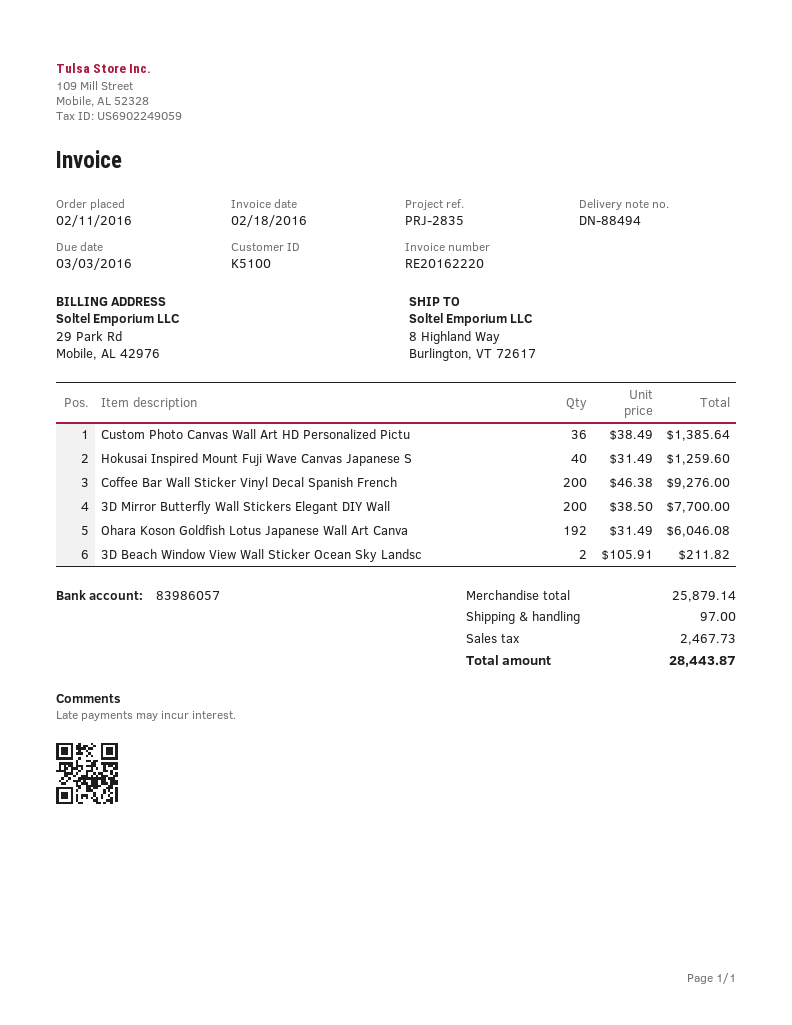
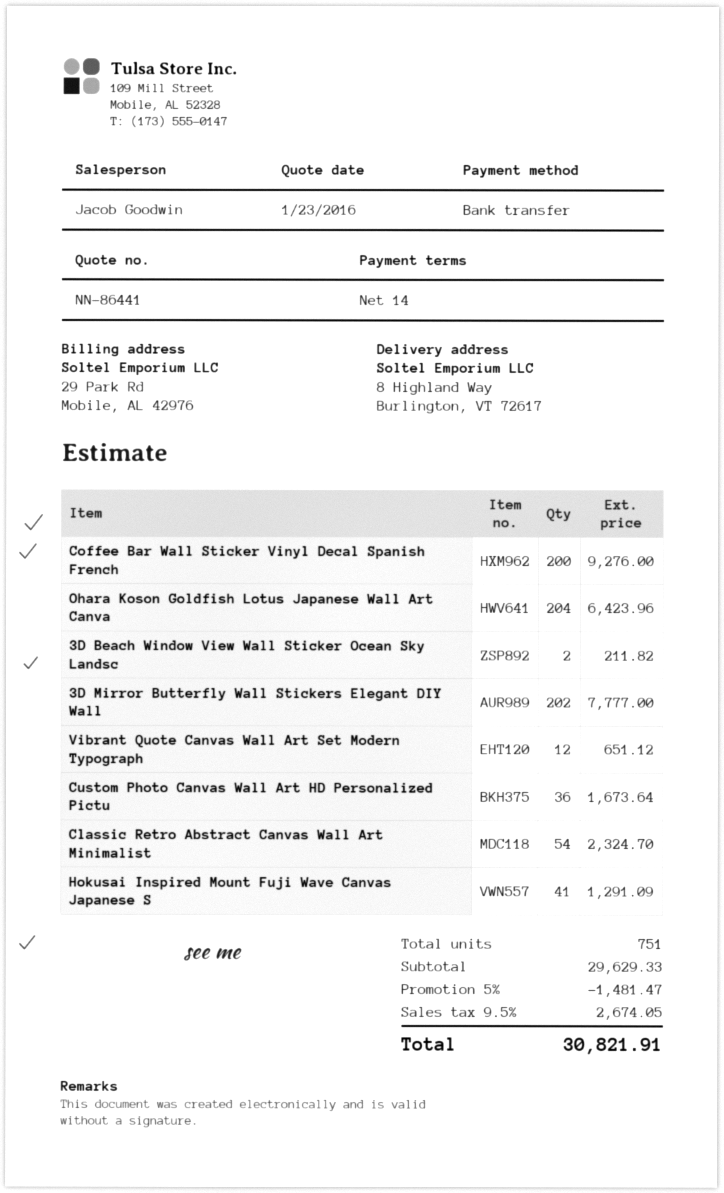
Custom Photo Canvas Wall Art HD Personalized Pictu: 36 for 1385.64 -> 36 for 1673.64
Hokusai Inspired Mount Fuji Wave Canvas Japanese S: 40 for 1259.60 -> 41 for 1291.09
3D Mirror Butterfly Wall Stickers Elegant DIY Wall: 200 for 7700.00 -> 202 for 7777.00
Ohara Koson Goldfish Lotus Japanese Wall Art Canva: 192 for 6046.08 -> 204 for 6423.96
Vibrant Quote Canvas Wall Art Set Modern Typograph: none -> 12 for 651.12
Classic Retro Abstract Canvas Wall Art Minimalist: none -> 54 for 2324.70
subtotal: 25879.14 -> 29629.33
discount: none -> 5% = 1481.47
shipping: 97.00 -> none
tax: 2467.73 -> 2674.05
total: 28443.87 -> 30821.91

